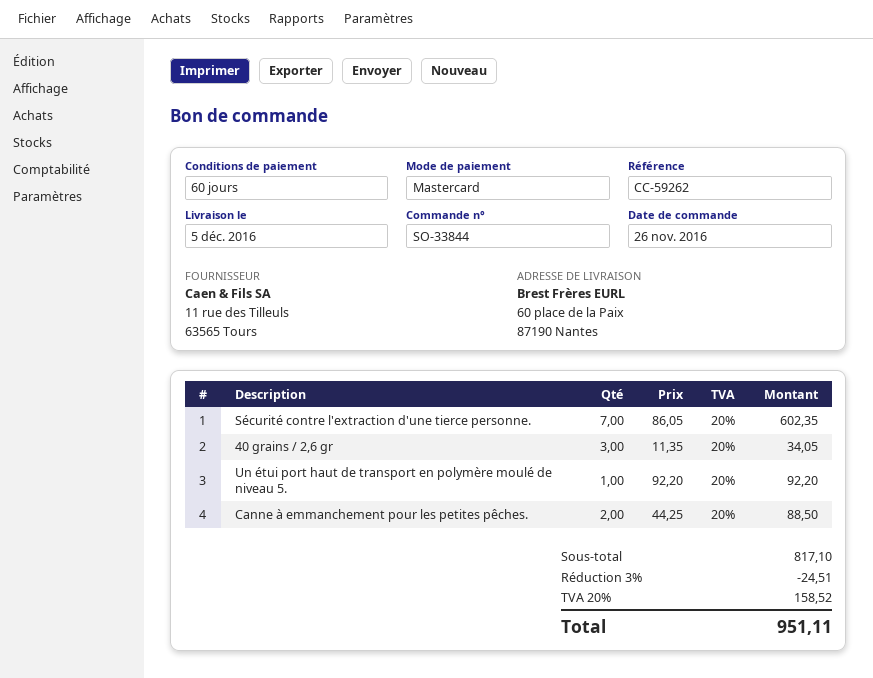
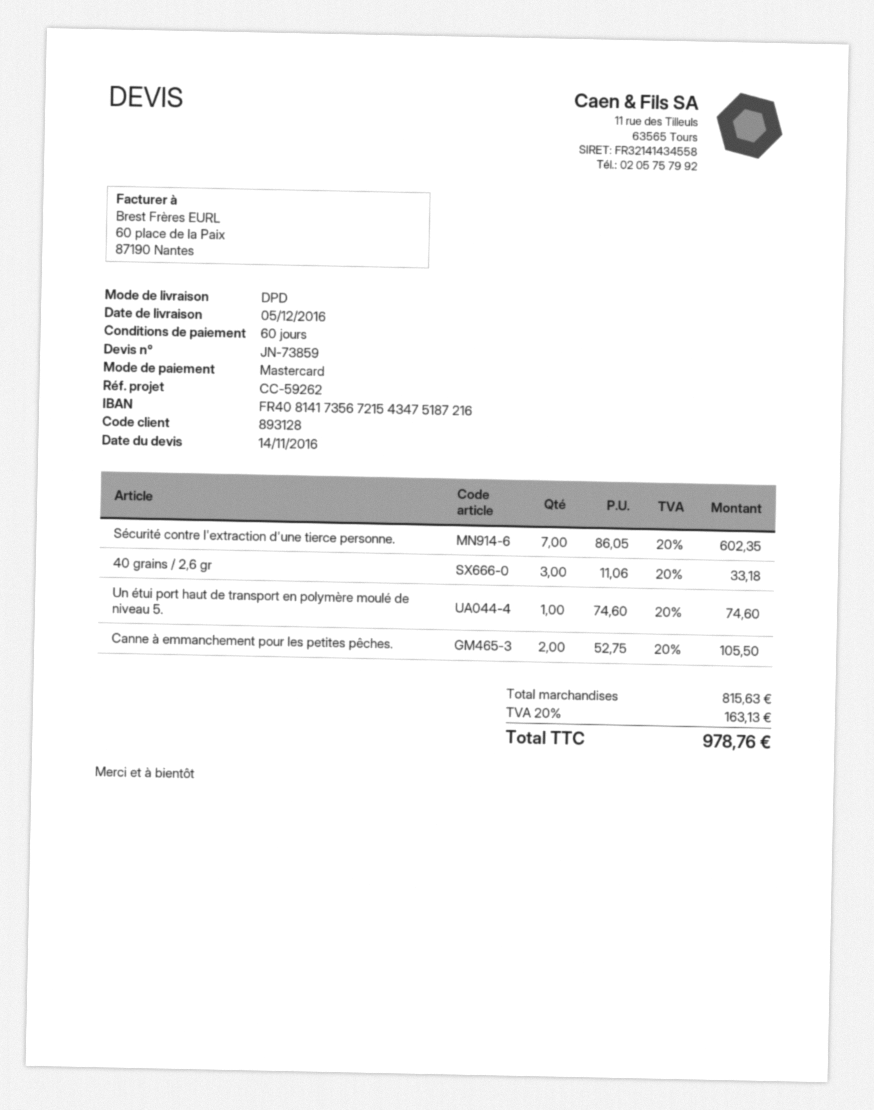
40 grains / 2,6 gr: 3 x 11.35 = 34.05 -> 3 x 11.06 = 33.18
Un étui port haut de transport en polymère moulé de niveau 5.: 1 x 92.20 = 92.20 -> 1 x 74.60 = 74.60
Canne à emmanchement pour les petites pêches.: 2 x 44.25 = 88.50 -> 2 x 52.75 = 105.50
subtotal: 817.10 -> 815.63
discount: 3% = 24.51 -> none
tax: 20% = 158.52 -> 20% = 163.13
total: 951.11 -> 978.76

